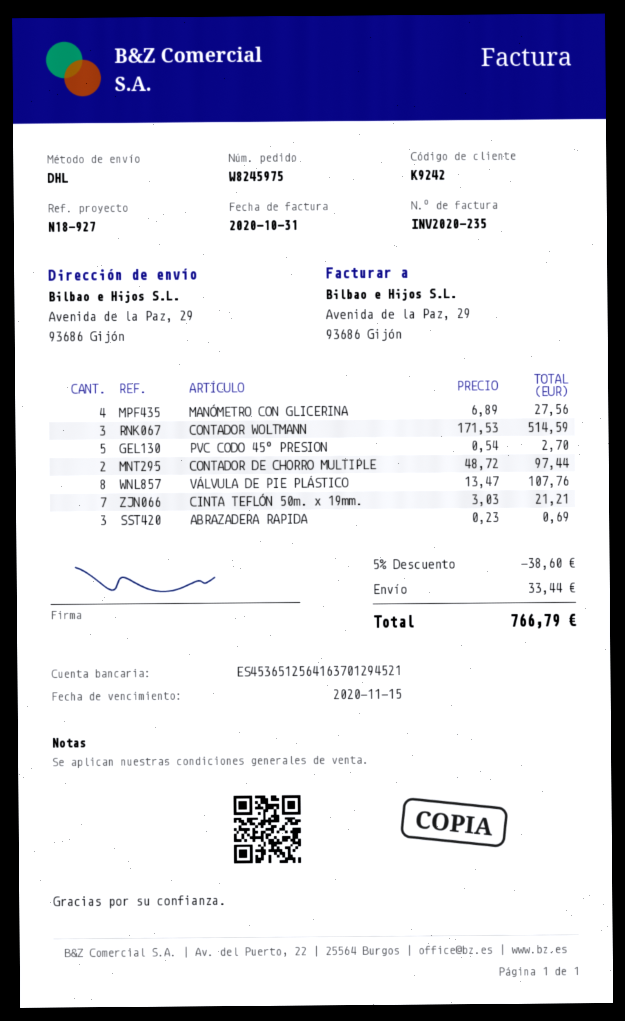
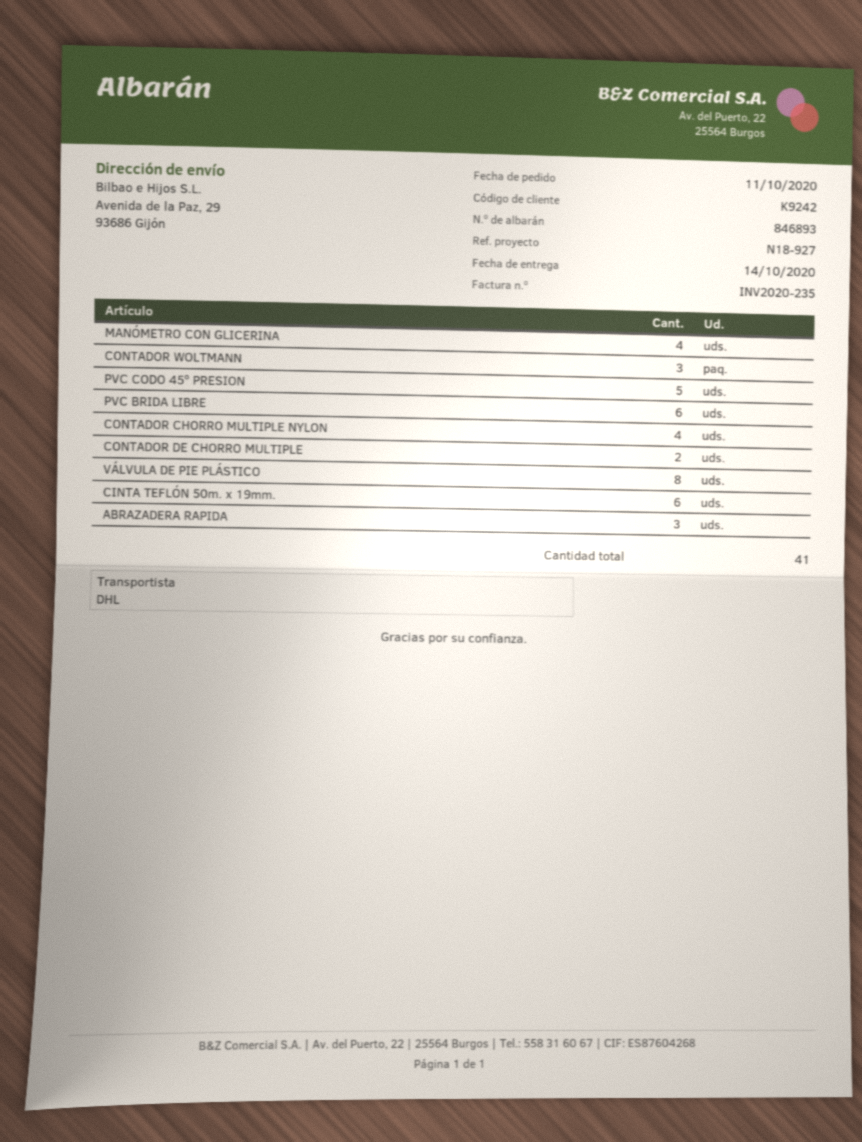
CINTA TEFLÓN 50m. x 19mm.: 7 -> 6
PVC BRIDA LIBRE: none -> 6
CONTADOR CHORRO MULTIPLE NYLON: none -> 4

